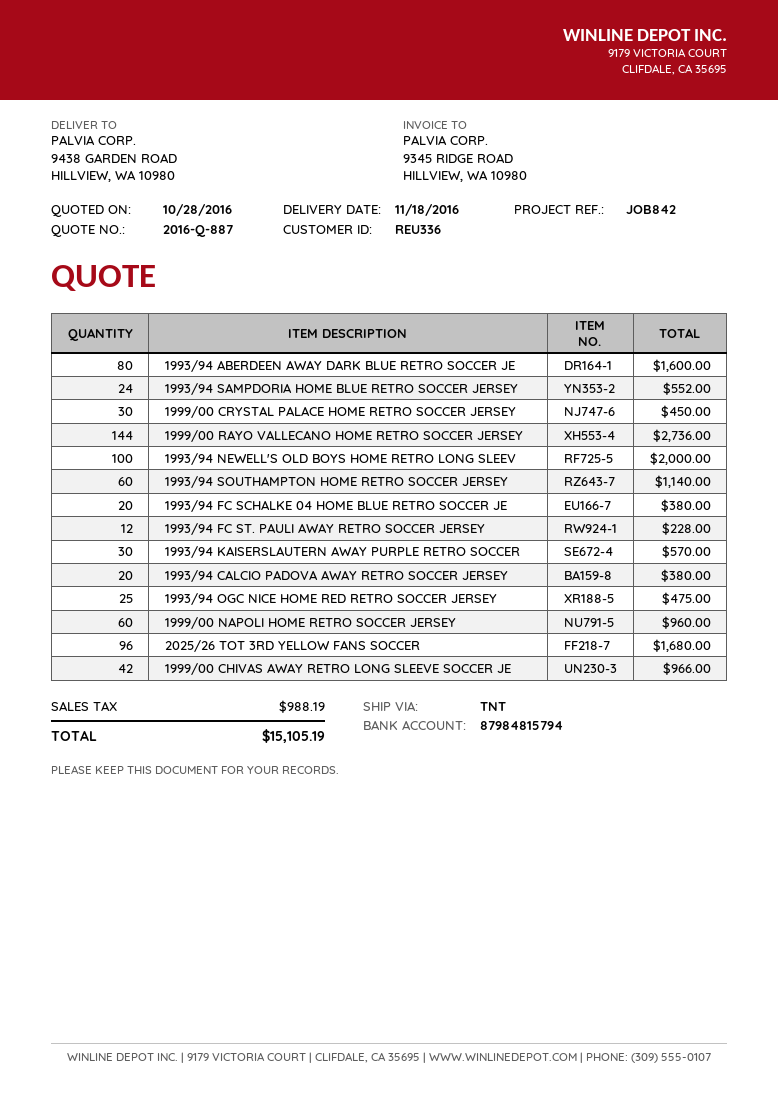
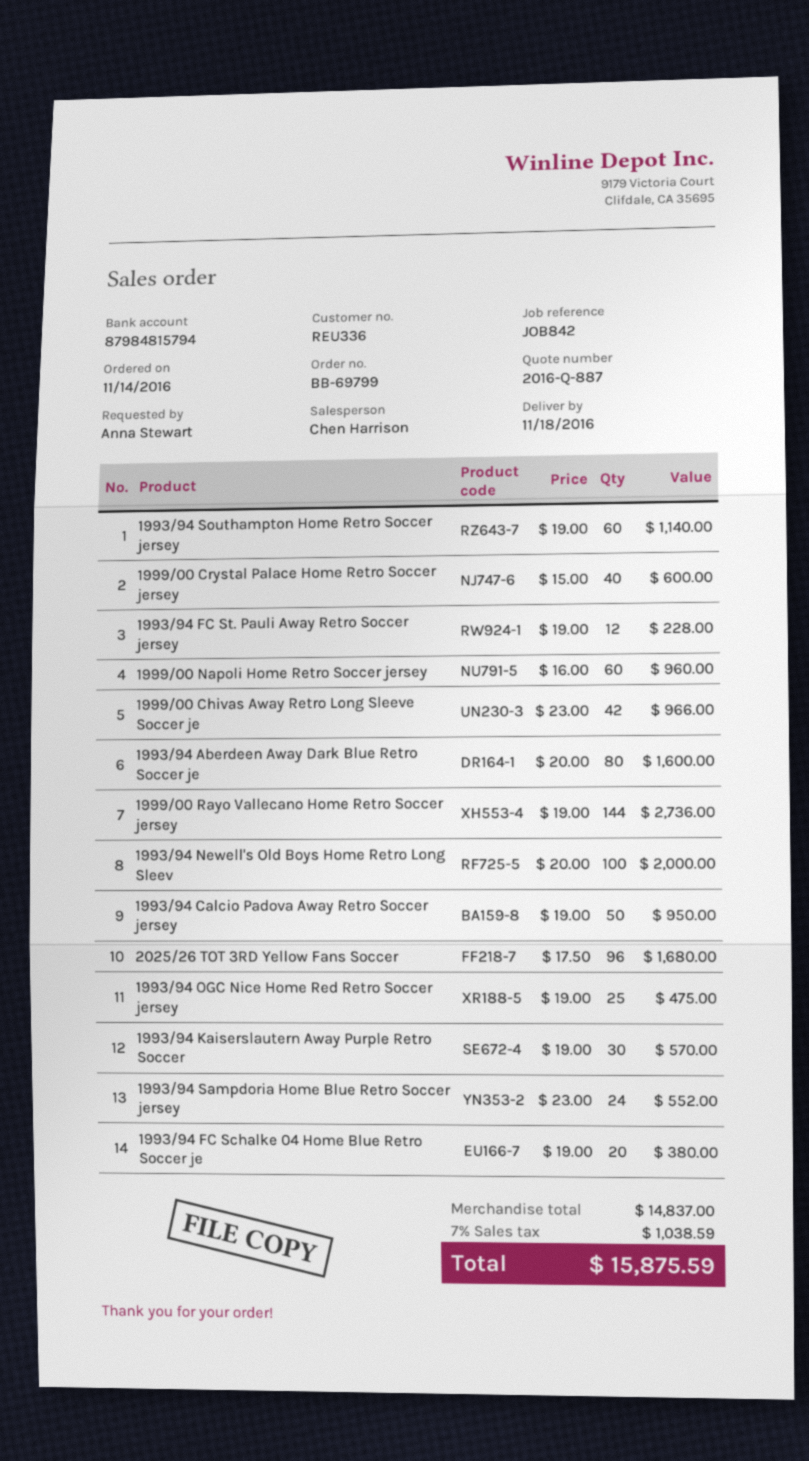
1999/00 CRYSTAL PALACE HOME RETRO SOCCER JERSEY: 30 for 450.00 -> 40 for 600.00
1993/94 CALCIO PADOVA AWAY RETRO SOCCER JERSEY: 20 for 380.00 -> 50 for 950.00
tax: 988.19 -> 1038.59
total: 15105.19 -> 15875.59

